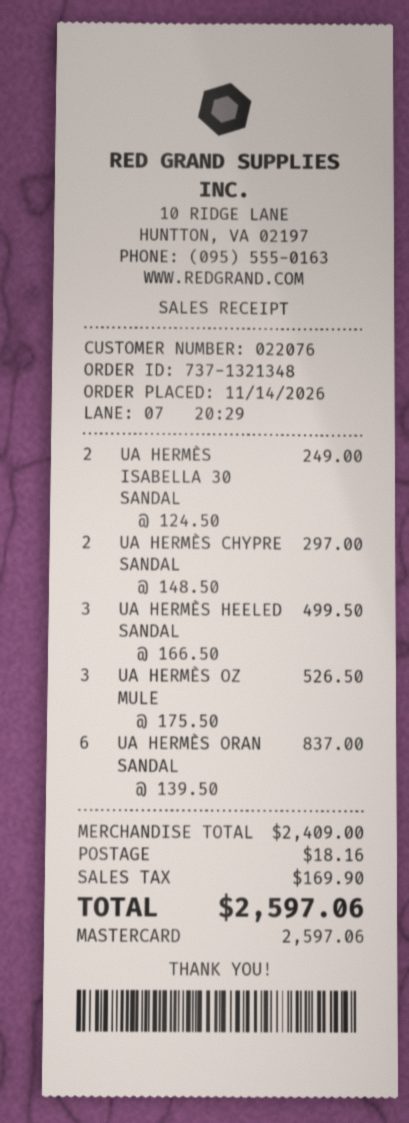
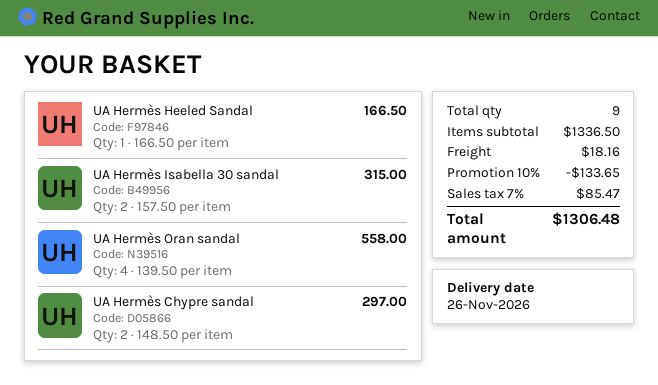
UA HERMÈS ISABELLA 30 SANDAL: 2 x 124.50 = 249.00 -> 2 x 157.50 = 315.00
UA HERMÈS HEELED SANDAL: 3 x 166.50 = 499.50 -> 1 x 166.50 = 166.50
UA HERMÈS OZ MULE: 3 x 175.50 = 526.50 -> none
UA HERMÈS ORAN SANDAL: 6 x 139.50 = 837.00 -> 4 x 139.50 = 558.00
subtotal: 2409.00 -> 1336.50
discount: none -> 10% = 133.65
tax: 169.90 -> 85.47
total: 2597.06 -> 1306.48

